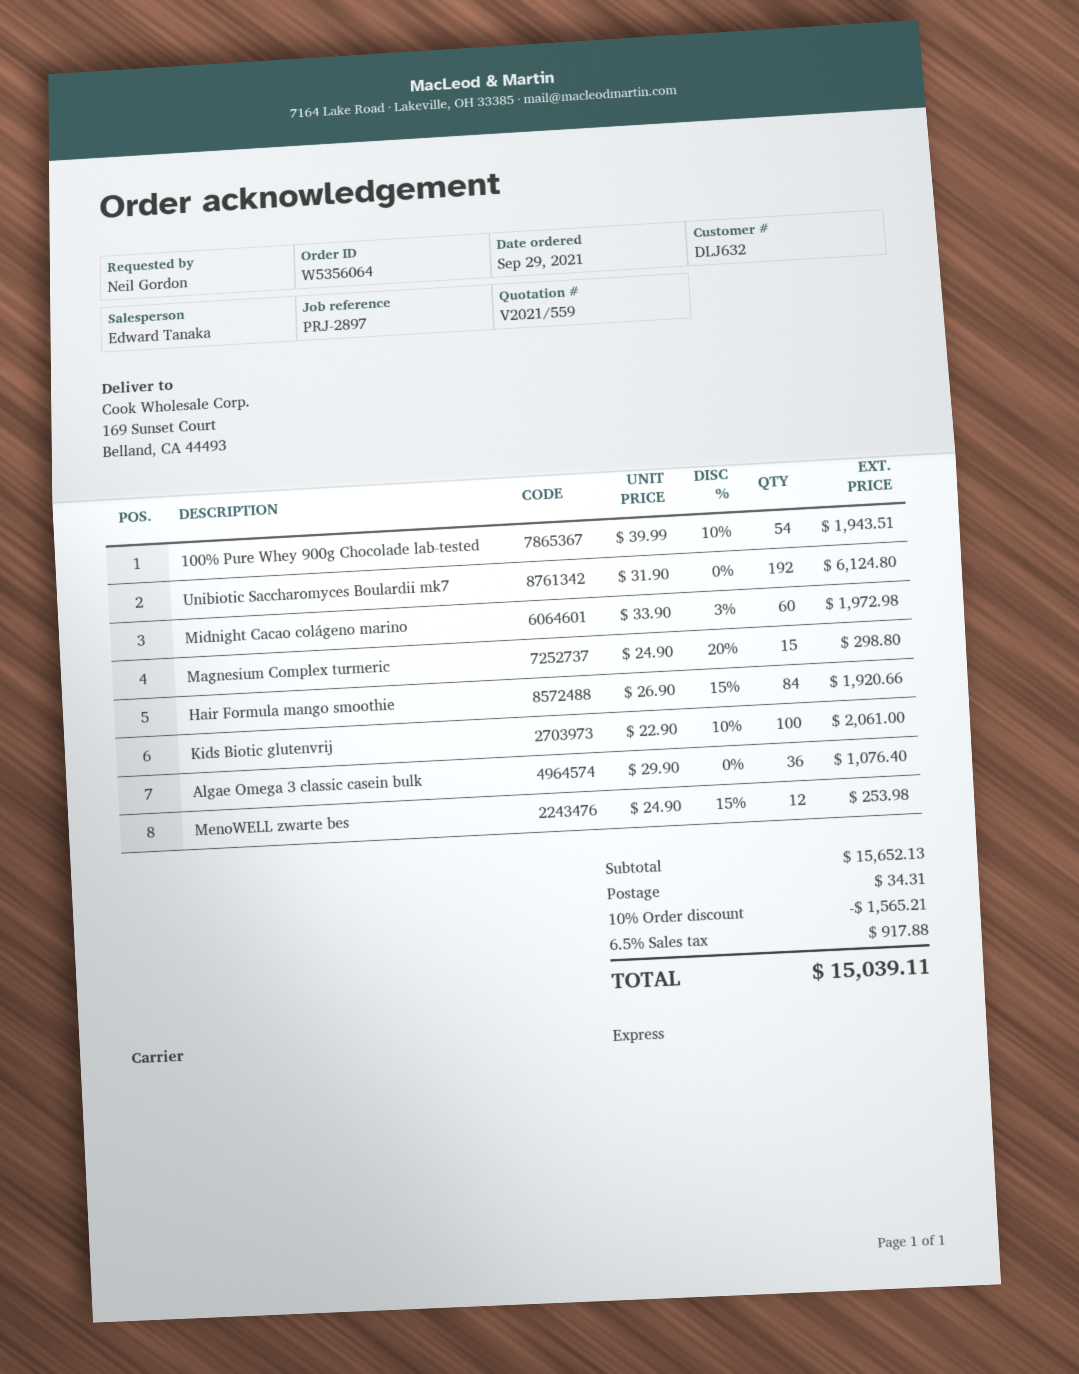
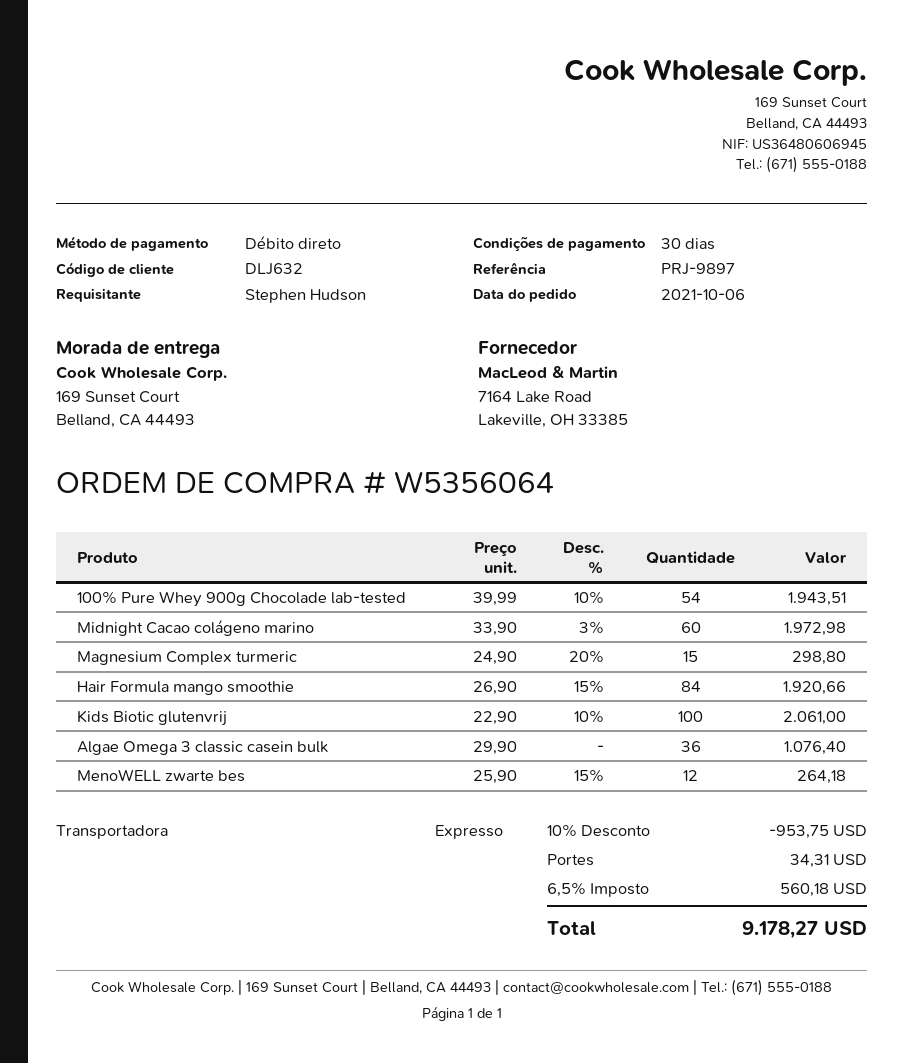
order date: 2021-09-29 -> 2021-10-06
reference: PRJ-2897 -> PRJ-9897
ordered by: Neil Gordon -> Stephen Hudson
Unibiotic Saccharomyces Boulardii mk7: 192 x 31.90 = 6124.80 -> none
MenoWELL zwarte bes: 12 x 24.90 - 15% = 253.98 -> 12 x 25.90 - 15% = 264.18
discount: 10% = 1565.21 -> 10% = 953.75
tax: 6.5% = 917.88 -> 6.5% = 560.18
total: 15039.11 -> 9178.27

